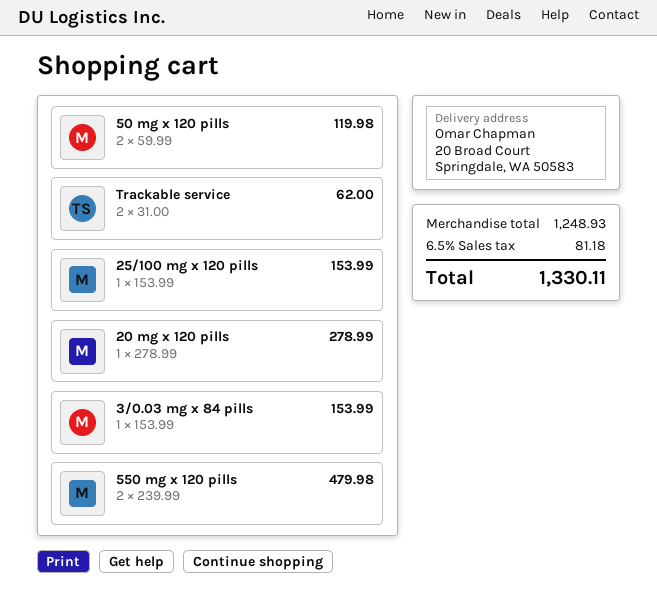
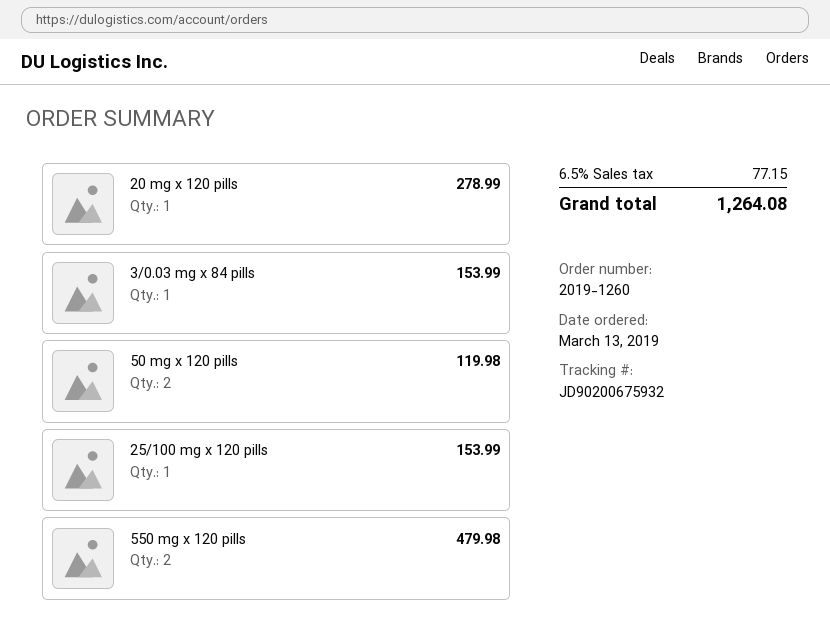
Trackable service: 2 for 62.00 -> none
tax: 6.5% = 81.18 -> 6.5% = 77.15
total: 1330.11 -> 1264.08

